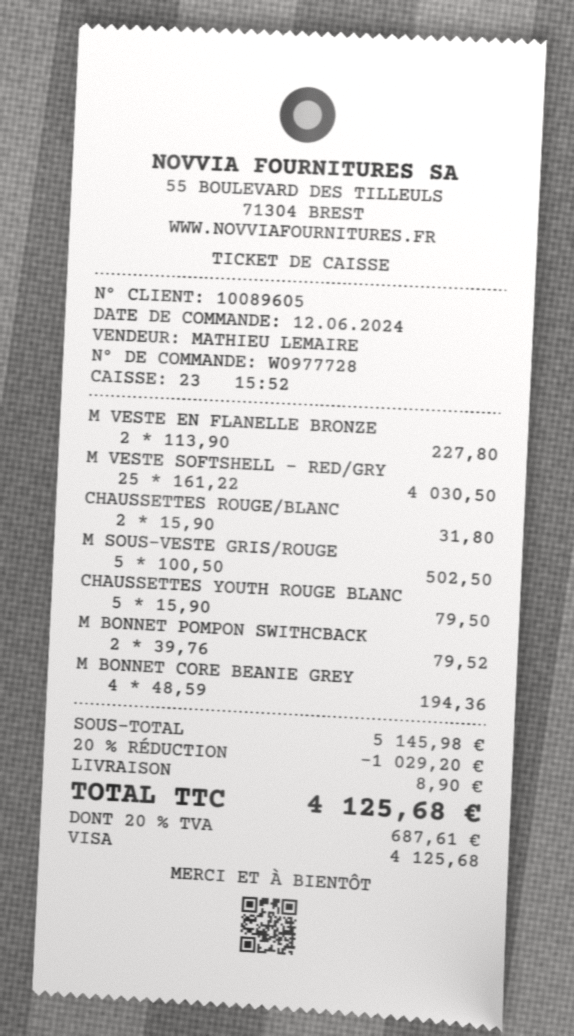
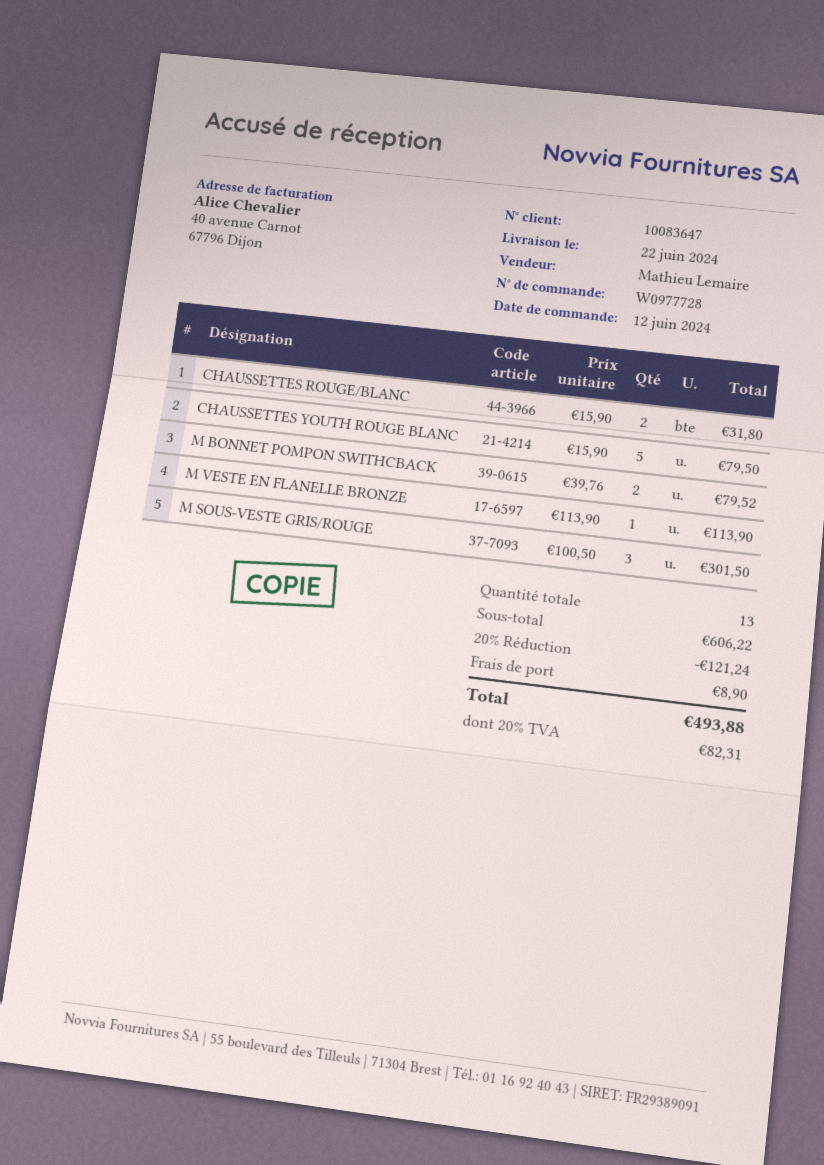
customer number: 10089605 -> 10083647
M VESTE EN FLANELLE BRONZE: 2 x 113.90 = 227.80 -> 1 x 113.90 = 113.90
M VESTE SOFTSHELL - RED/GRY: 25 x 161.22 = 4030.50 -> none
M SOUS-VESTE GRIS/ROUGE: 5 x 100.50 = 502.50 -> 3 x 100.50 = 301.50
M BONNET CORE BEANIE GREY: 4 x 48.59 = 194.36 -> none
subtotal: 5145.98 -> 606.22
discount: 20% = 1029.20 -> 20% = 121.24
tax: 20% = 687.61 -> 20% = 82.31
total: 4125.68 -> 493.88

